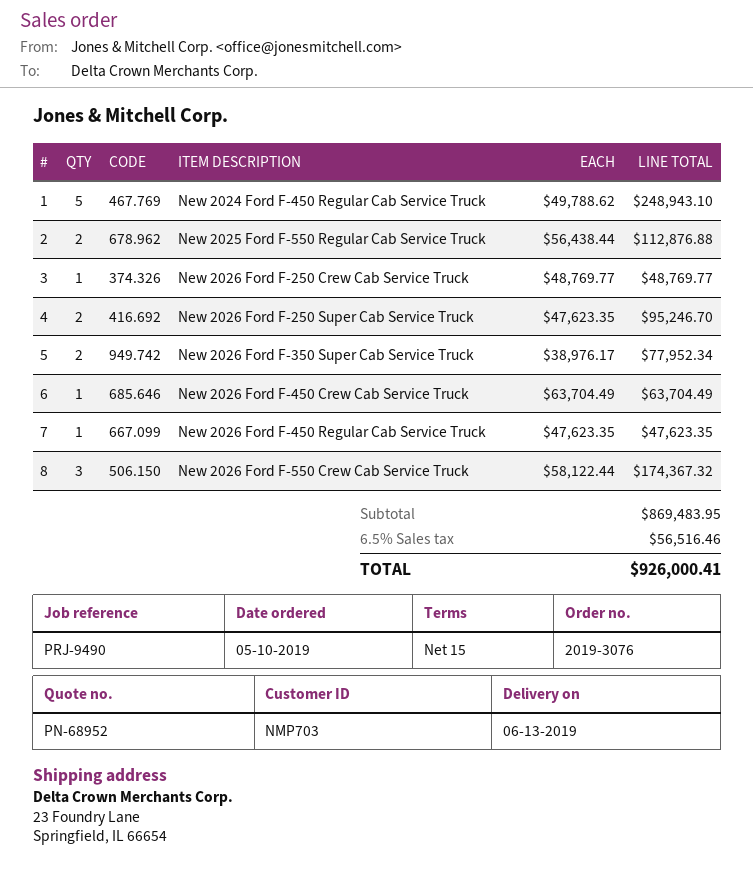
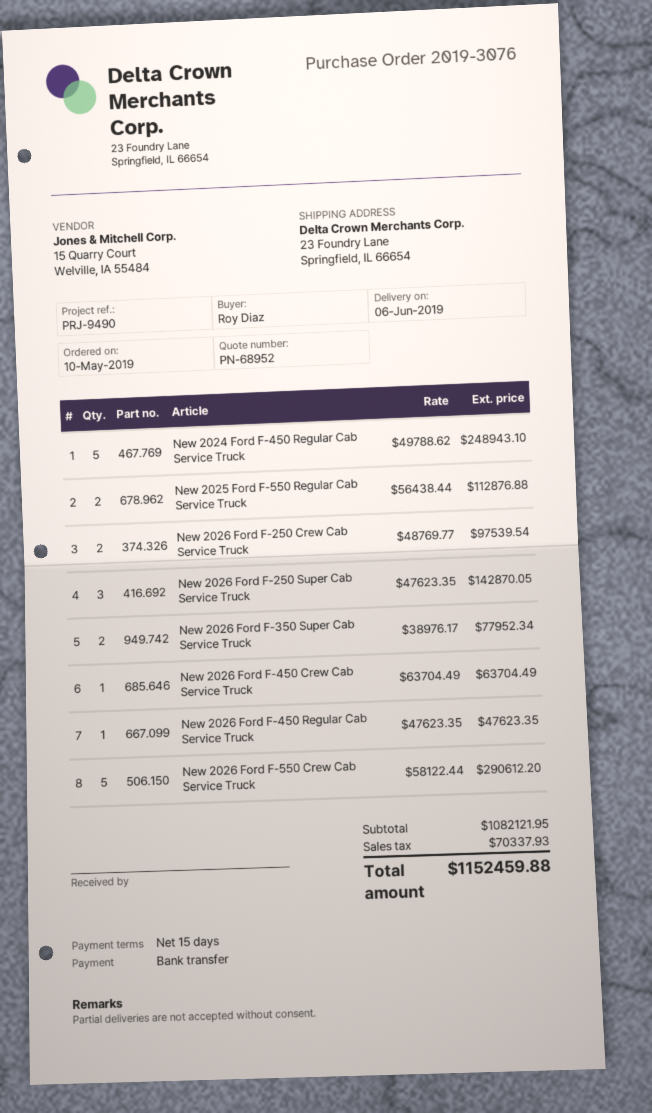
delivery date: 2019-06-13 -> 2019-06-06
New 2026 Ford F-250 Crew Cab Service Truck: 1 x 48769.77 = 48769.77 -> 2 x 48769.77 = 97539.54
New 2026 Ford F-250 Super Cab Service Truck: 2 x 47623.35 = 95246.70 -> 3 x 47623.35 = 142870.05
New 2026 Ford F-550 Crew Cab Service Truck: 3 x 58122.44 = 174367.32 -> 5 x 58122.44 = 290612.20
subtotal: 869483.95 -> 1082121.95
tax: 56516.46 -> 70337.93
total: 926000.41 -> 1152459.88

